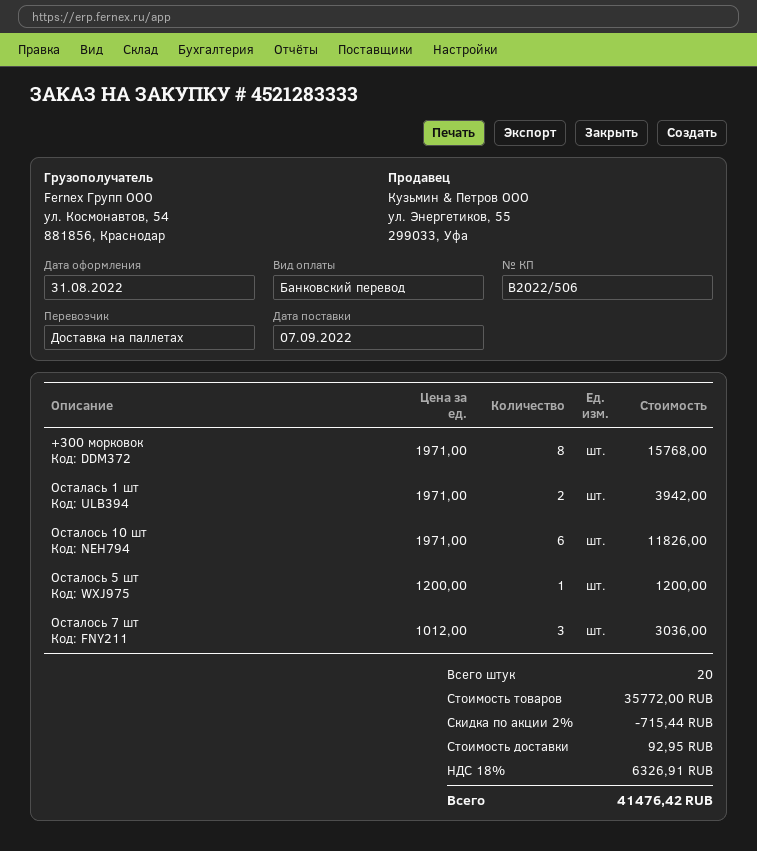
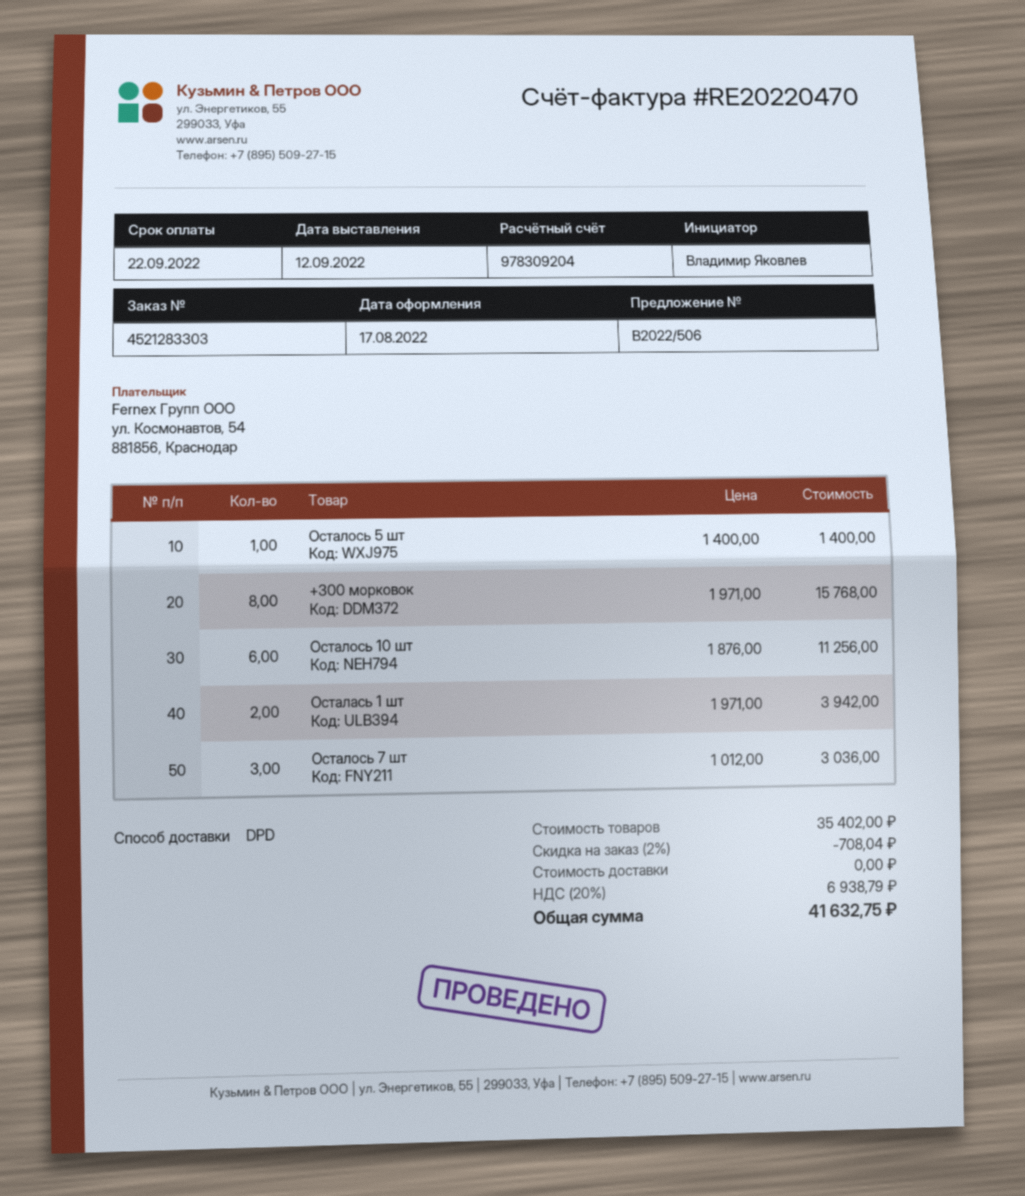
order number: 4521283333 -> 4521283303
order date: 2022-08-31 -> 2022-08-17
shipping method: pallet freight -> DPD
Осталось 10 шт: 6 x 1971.00 = 11826.00 -> 6 x 1876.00 = 11256.00
Осталось 5 шт: 1 x 1200.00 = 1200.00 -> 1 x 1400.00 = 1400.00
subtotal: 35772.00 -> 35402.00
discount: 2% = 715.44 -> 2% = 708.04
shipping: 92.95 -> 0.00
tax: 18% = 6326.91 -> 20% = 6938.79
total: 41476.42 -> 41632.75

